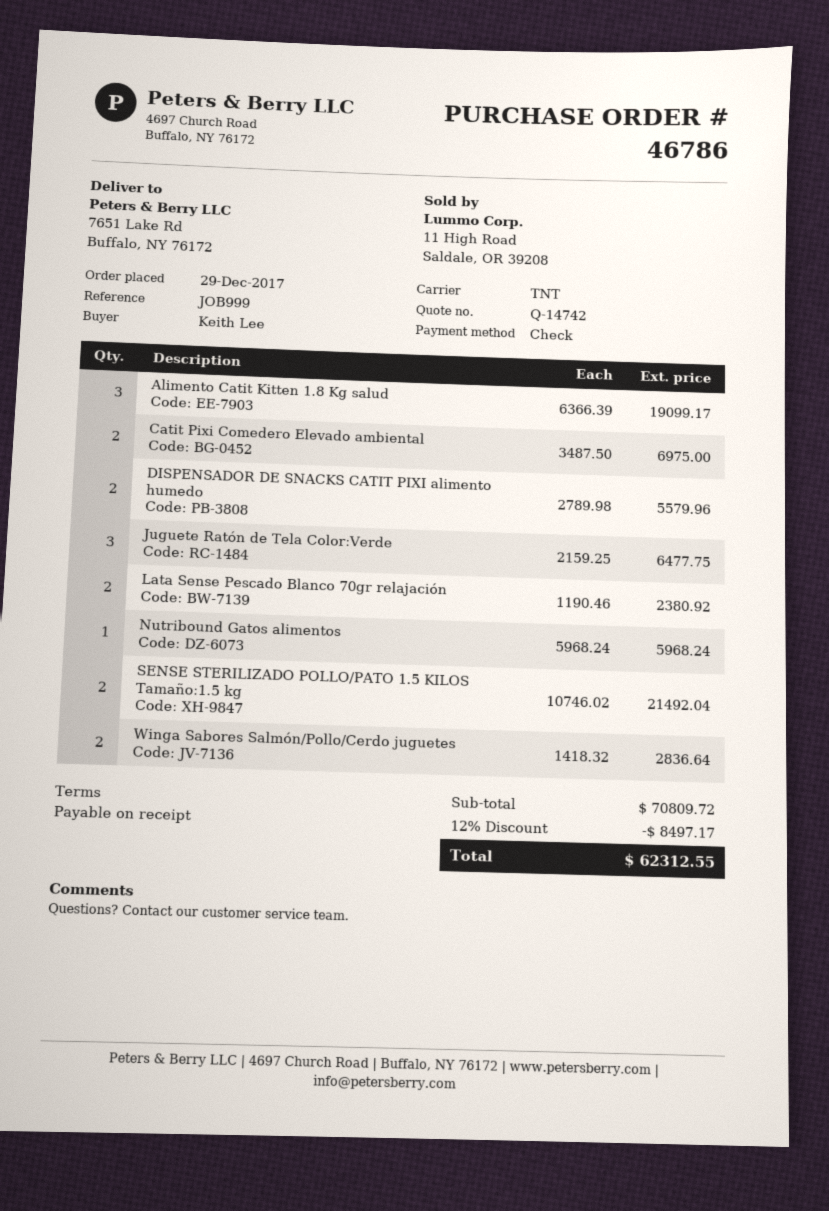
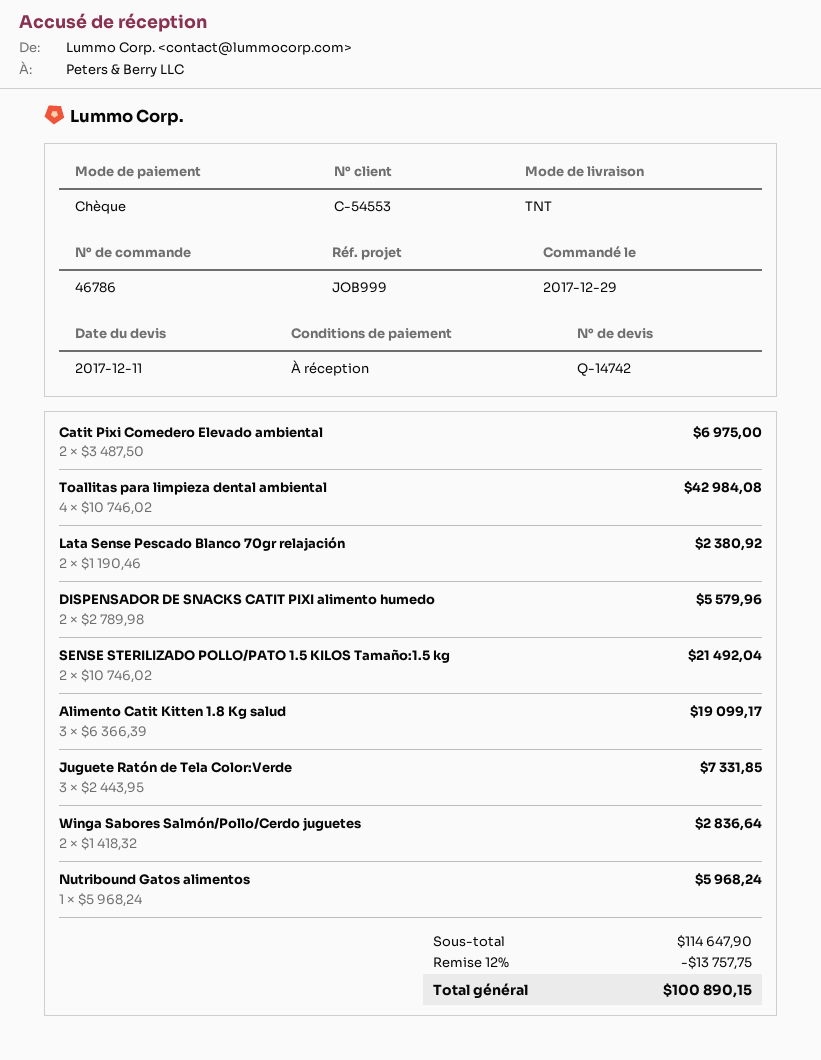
Juguete Ratón de Tela Color:Verde: 3 x 2159.25 = 6477.75 -> 3 x 2443.95 = 7331.85
Toallitas para limpieza dental ambiental: none -> 4 x 10746.02 = 42984.08
subtotal: 70809.72 -> 114647.90
discount: 12% = 8497.17 -> 12% = 13757.75
total: 62312.55 -> 100890.15

